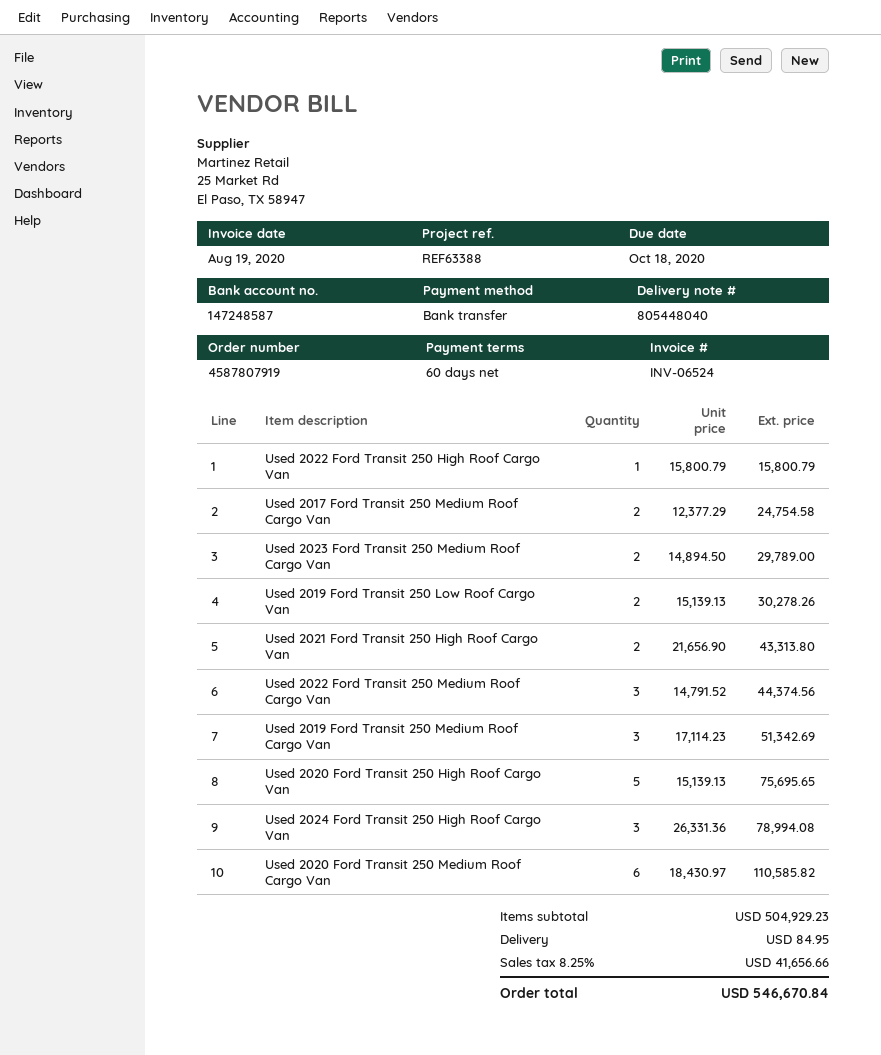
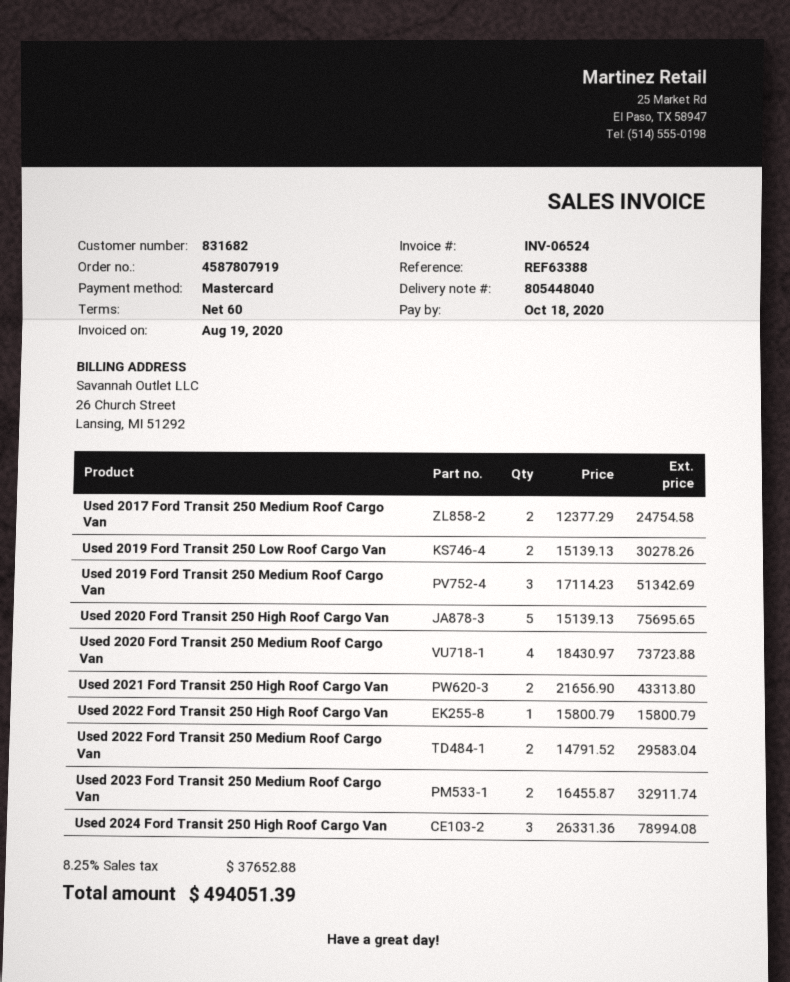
payment method: bank transfer -> Mastercard
Used 2023 Ford Transit 250 Medium Roof Cargo Van: 2 x 14894.50 = 29789.00 -> 2 x 16455.87 = 32911.74
Used 2022 Ford Transit 250 Medium Roof Cargo Van: 3 x 14791.52 = 44374.56 -> 2 x 14791.52 = 29583.04
Used 2020 Ford Transit 250 Medium Roof Cargo Van: 6 x 18430.97 = 110585.82 -> 4 x 18430.97 = 73723.88
shipping: 84.95 -> none
tax: 8.25% = 41656.66 -> 8.25% = 37652.88
total: 546670.84 -> 494051.39

